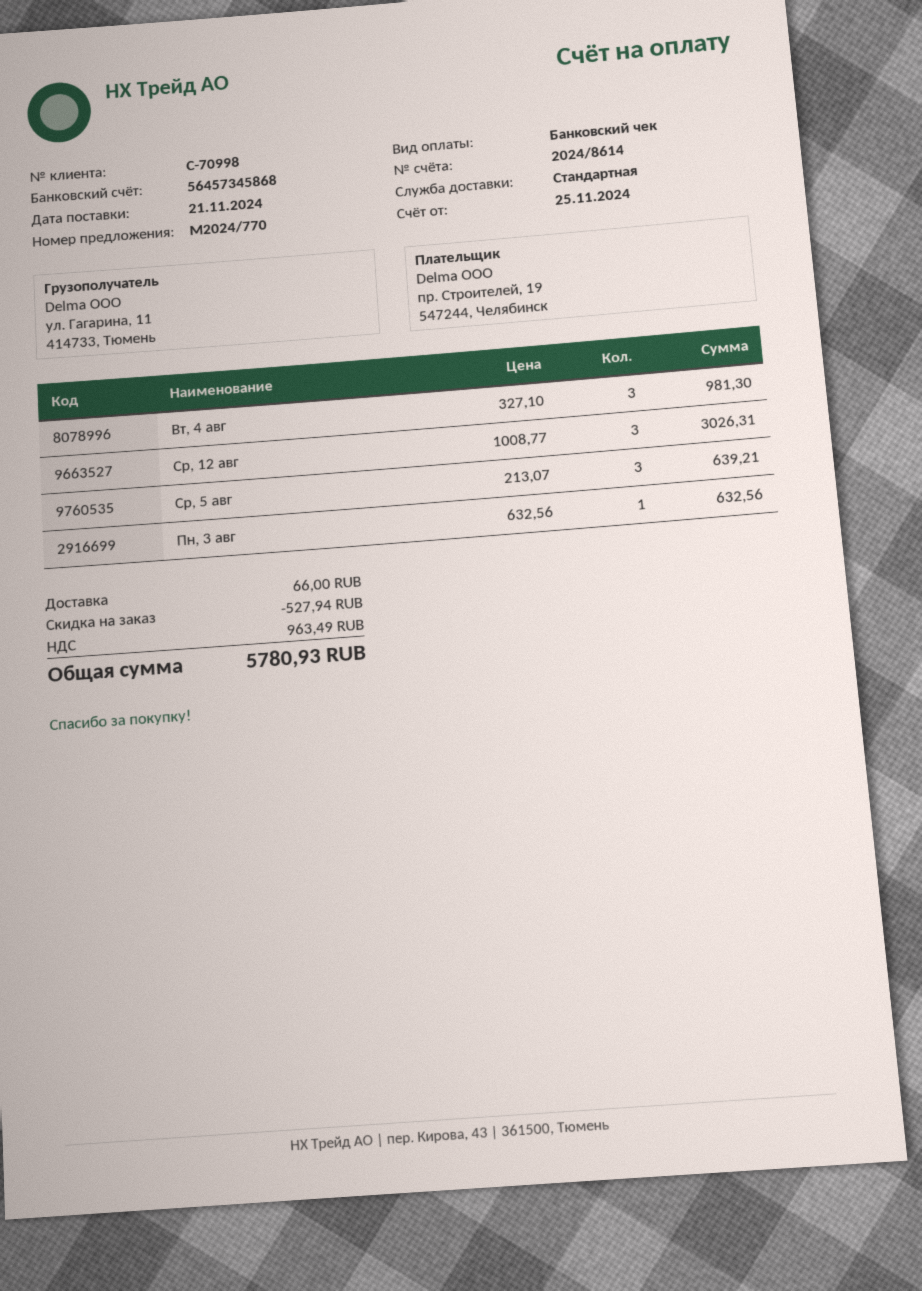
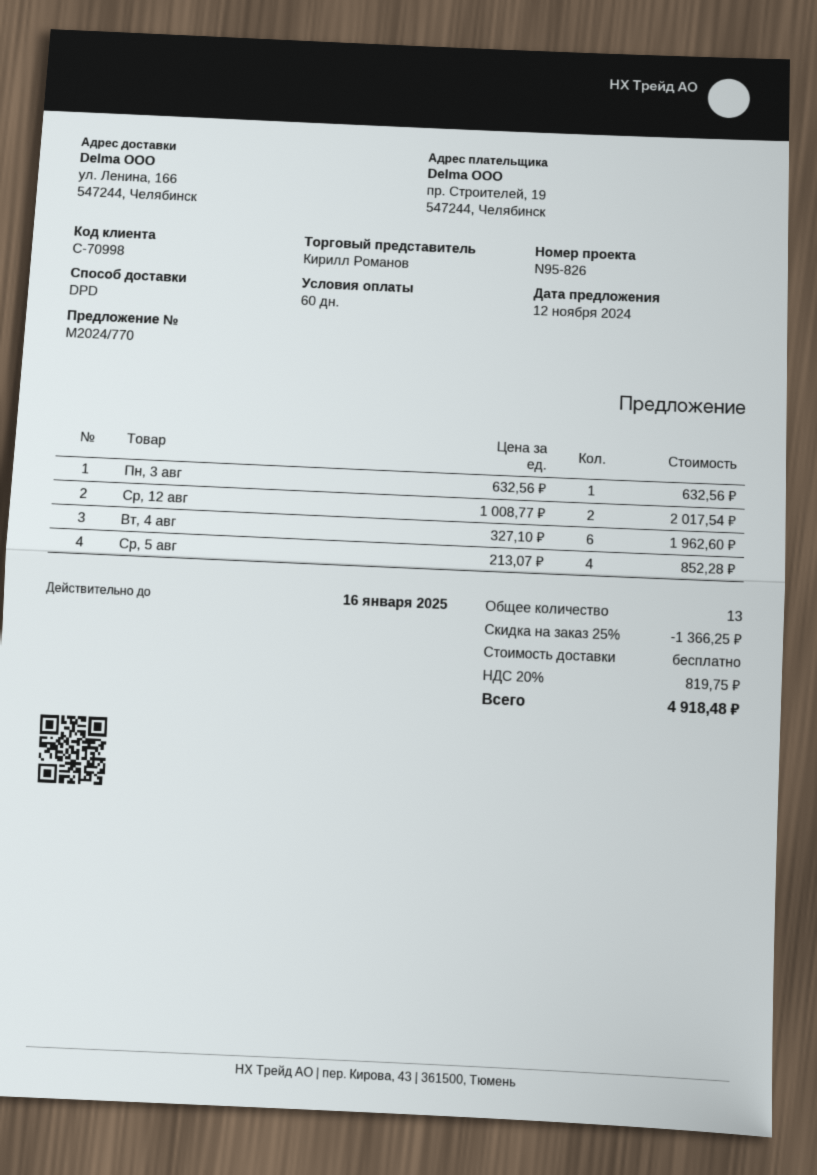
shipping method: standard -> DPD
ship to: ул. Гагарина, 11, 414733, Тюмень -> ул. Ленина, 166, 547244, Челябинск
Вт, 4 авг: 3 x 327.10 = 981.30 -> 6 x 327.10 = 1962.60
Ср, 12 авг: 3 x 1008.77 = 3026.31 -> 2 x 1008.77 = 2017.54
Ср, 5 авг: 3 x 213.07 = 639.21 -> 4 x 213.07 = 852.28
discount: 527.94 -> 1366.25
shipping: 66.00 -> 0.00
tax: 963.49 -> 819.75
total: 5780.93 -> 4918.48

